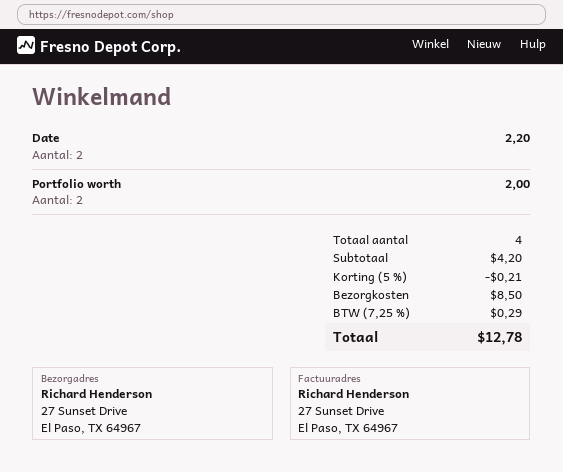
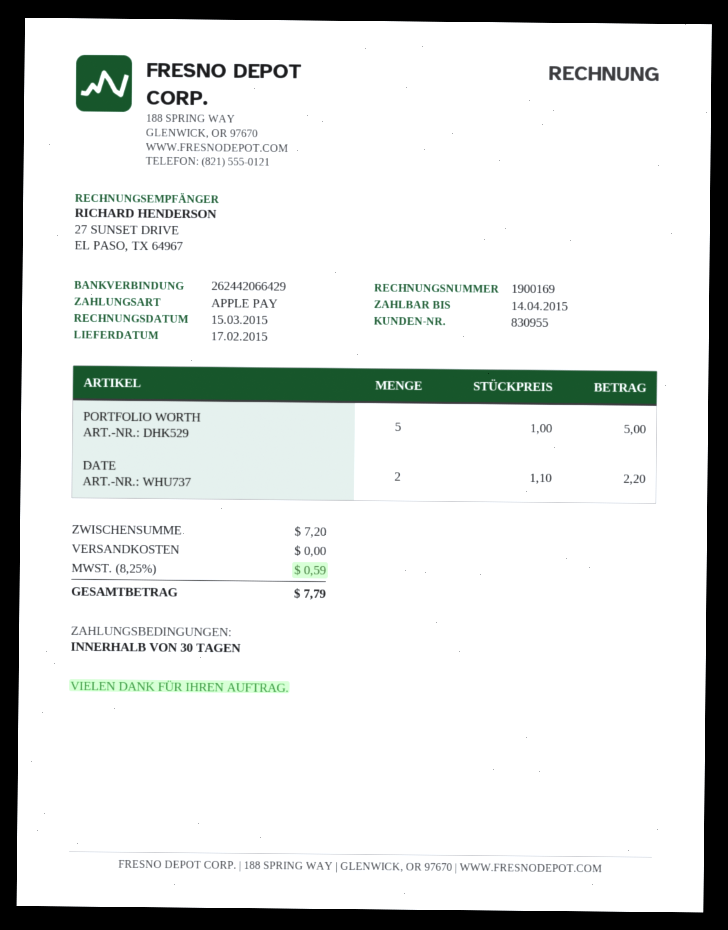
Portfolio worth: 2 for 2.00 -> 5 for 5.00
subtotal: 4.20 -> 7.20
discount: 5% = 0.21 -> none
shipping: 8.50 -> 0.00
tax: 7.25% = 0.29 -> 8.25% = 0.59
total: 12.78 -> 7.79

